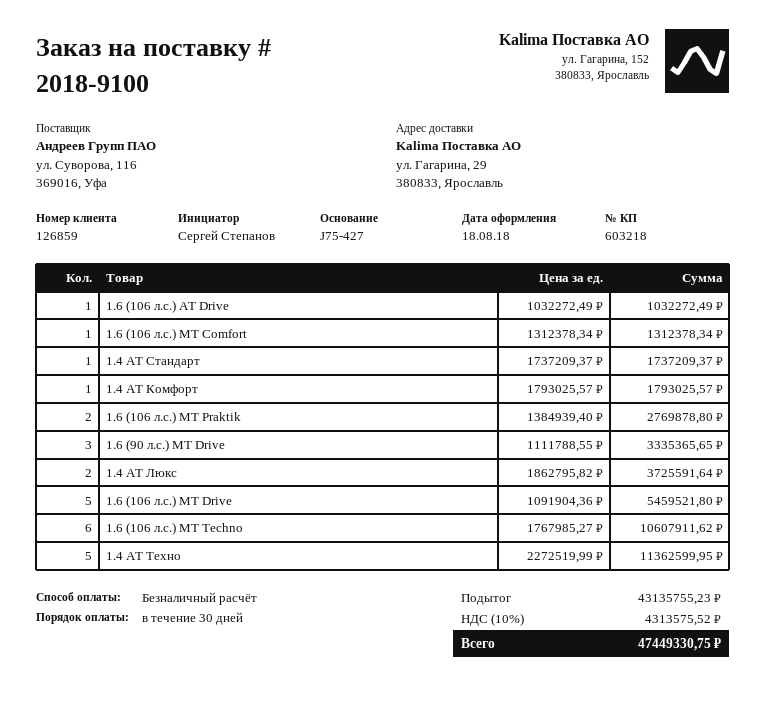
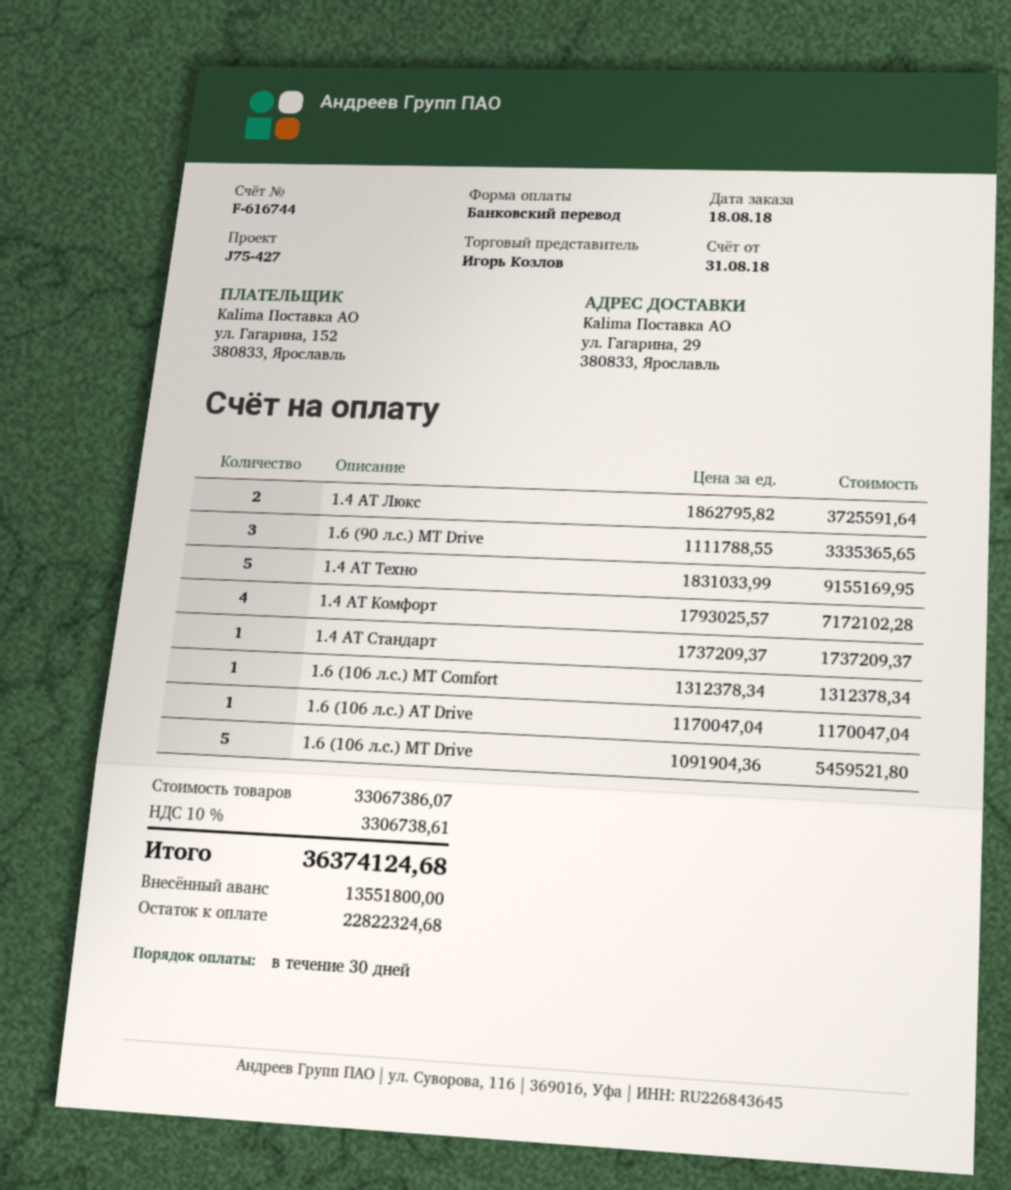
1.6 (106 л.с.) AT Drive: 1 x 1032272.49 = 1032272.49 -> 1 x 1170047.04 = 1170047.04
1.4 AT Комфорт: 1 x 1793025.57 = 1793025.57 -> 4 x 1793025.57 = 7172102.28
1.6 (106 л.с.) MT Praktik: 2 x 1384939.40 = 2769878.80 -> none
1.6 (106 л.с.) MT Techno: 6 x 1767985.27 = 10607911.62 -> none
1.4 AT Техно: 5 x 2272519.99 = 11362599.95 -> 5 x 1831033.99 = 9155169.95
subtotal: 43135755.23 -> 33067386.07
tax: 10% = 4313575.52 -> 10% = 3306738.61
total: 47449330.75 -> 36374124.68

